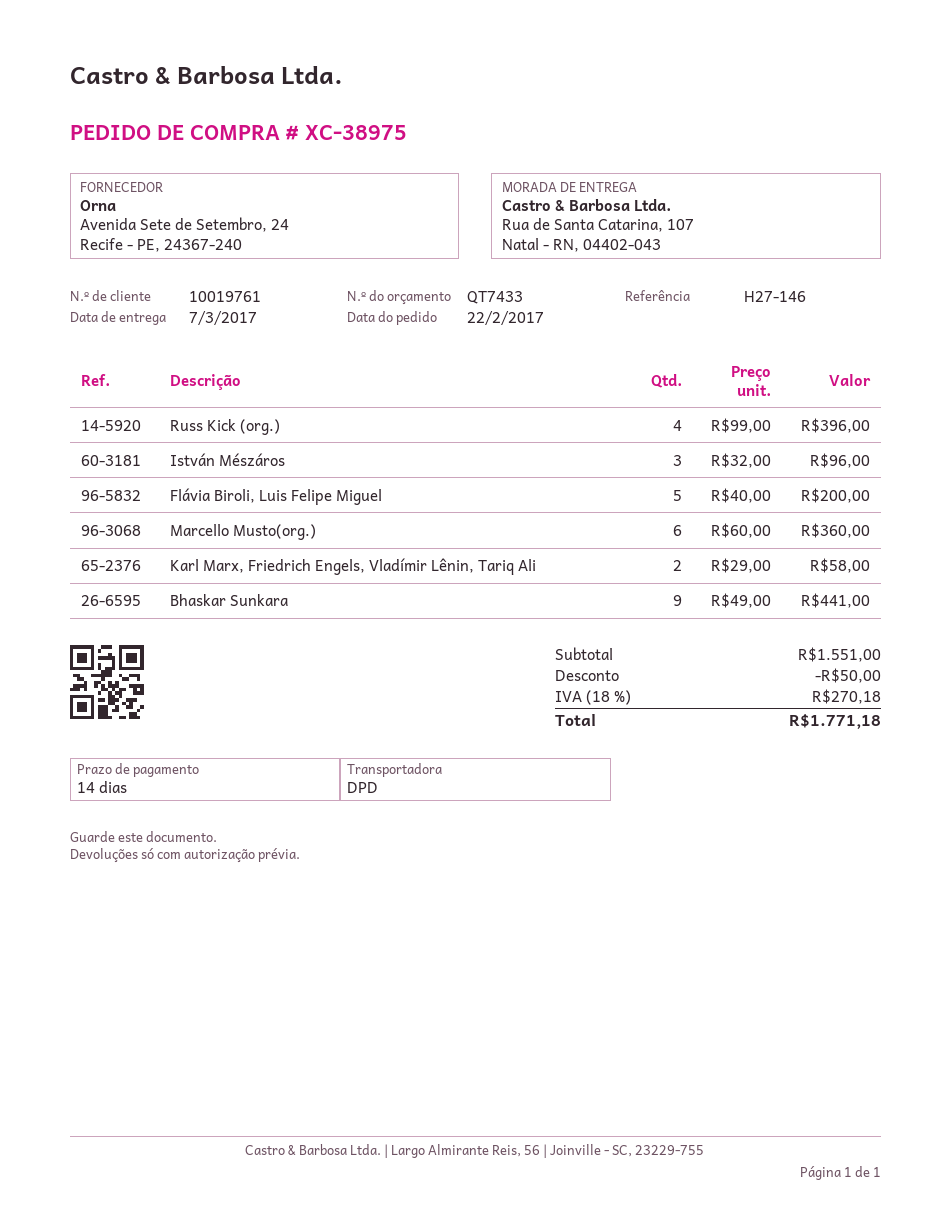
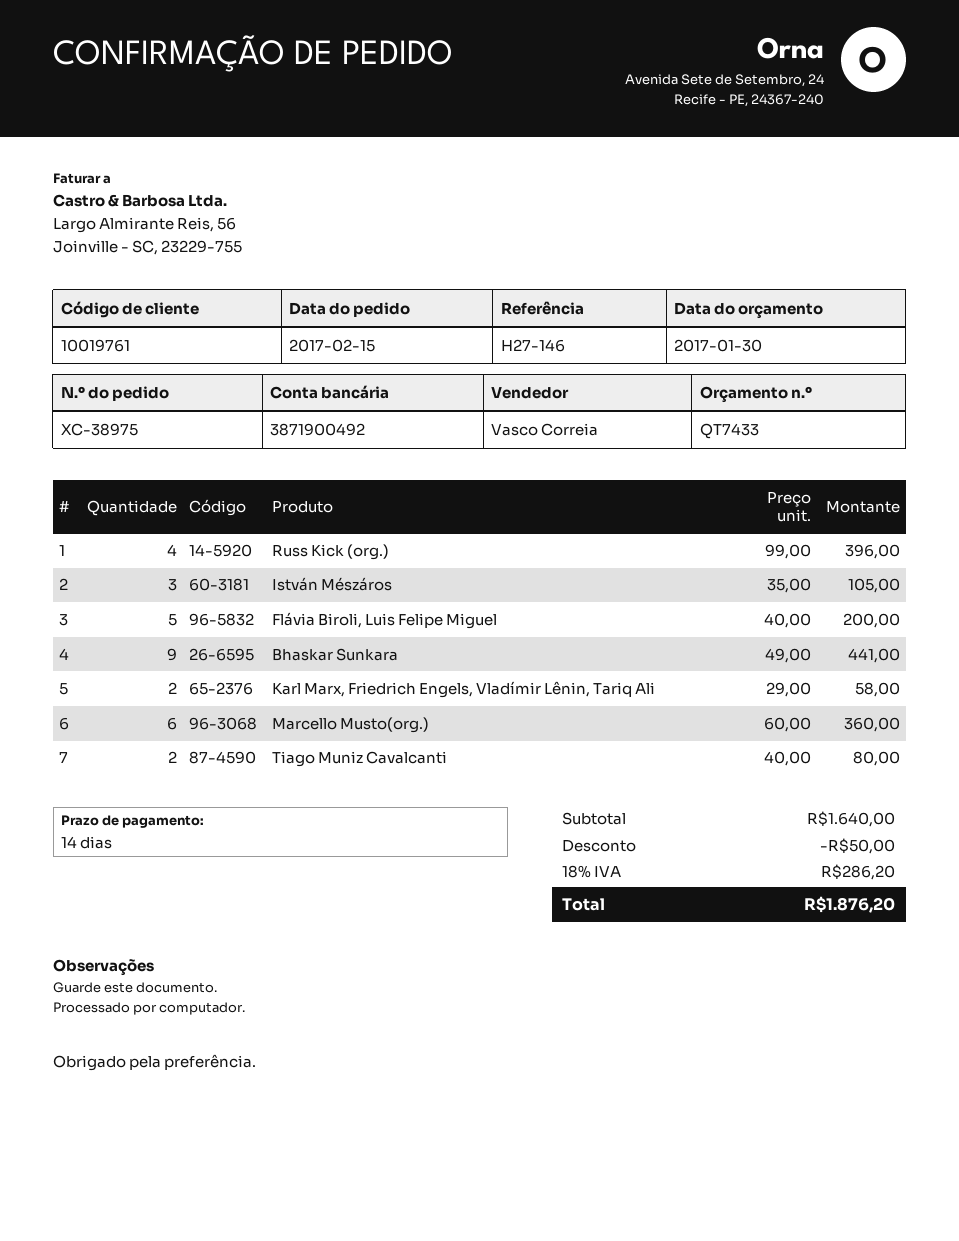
order date: 2017-02-22 -> 2017-02-15
István Mészáros: 3 x 32.00 = 96.00 -> 3 x 35.00 = 105.00
Tiago Muniz Cavalcanti: none -> 2 x 40.00 = 80.00
subtotal: 1551.00 -> 1640.00
tax: 18% = 270.18 -> 18% = 286.20
total: 1771.18 -> 1876.20

